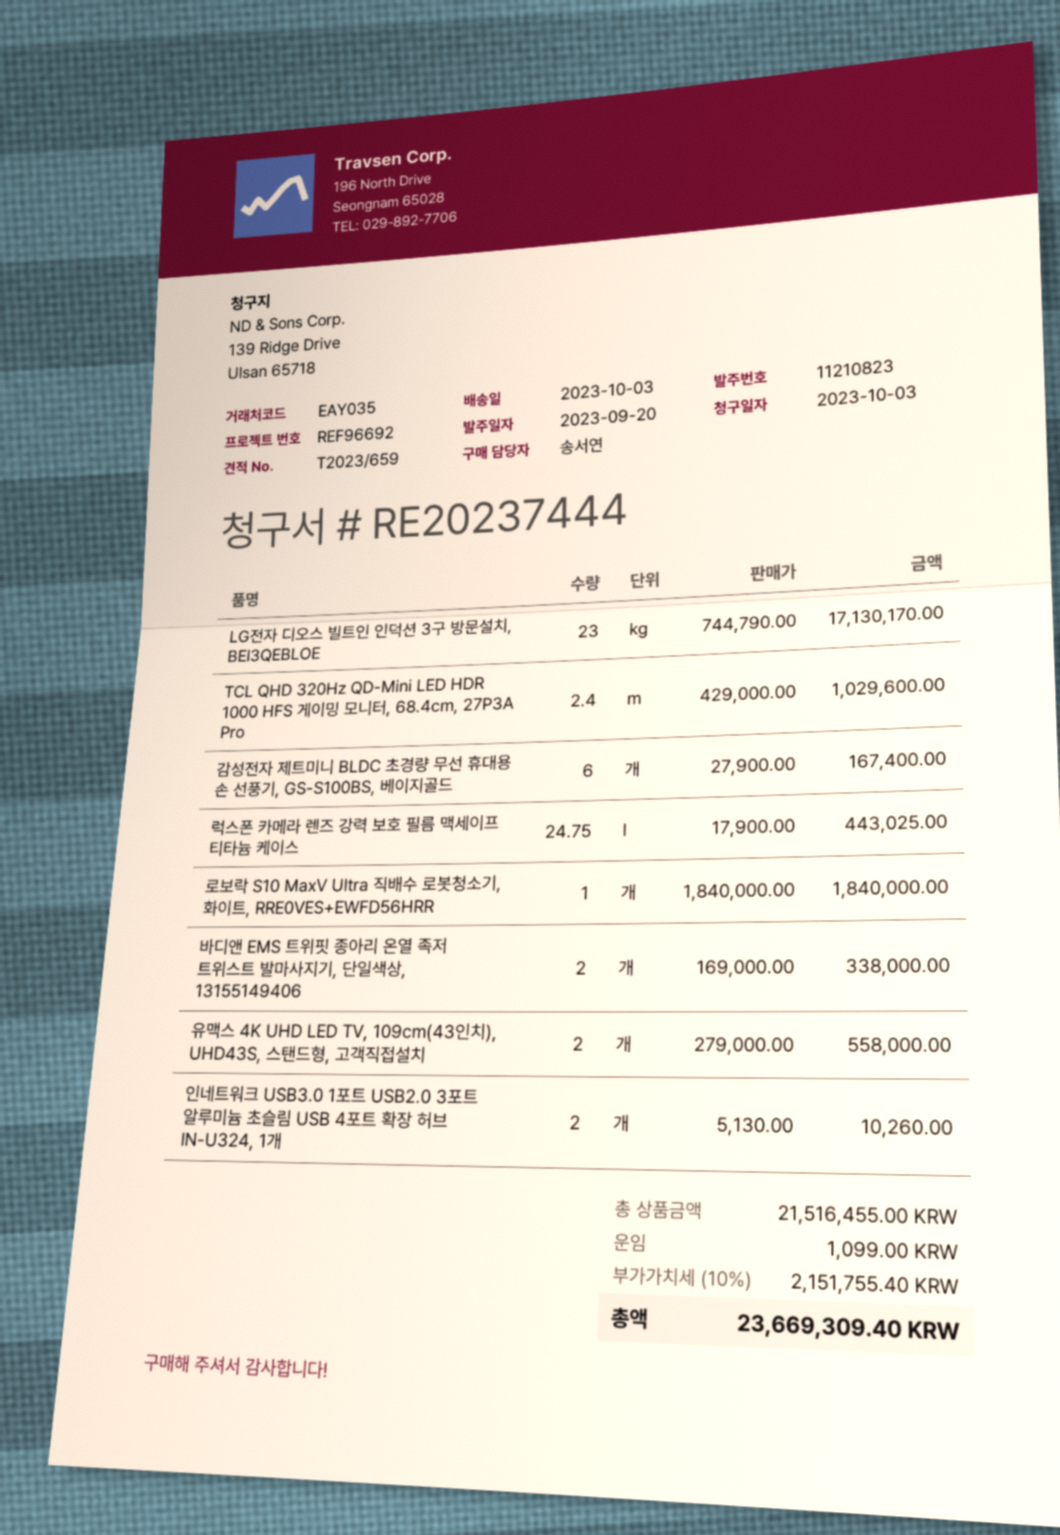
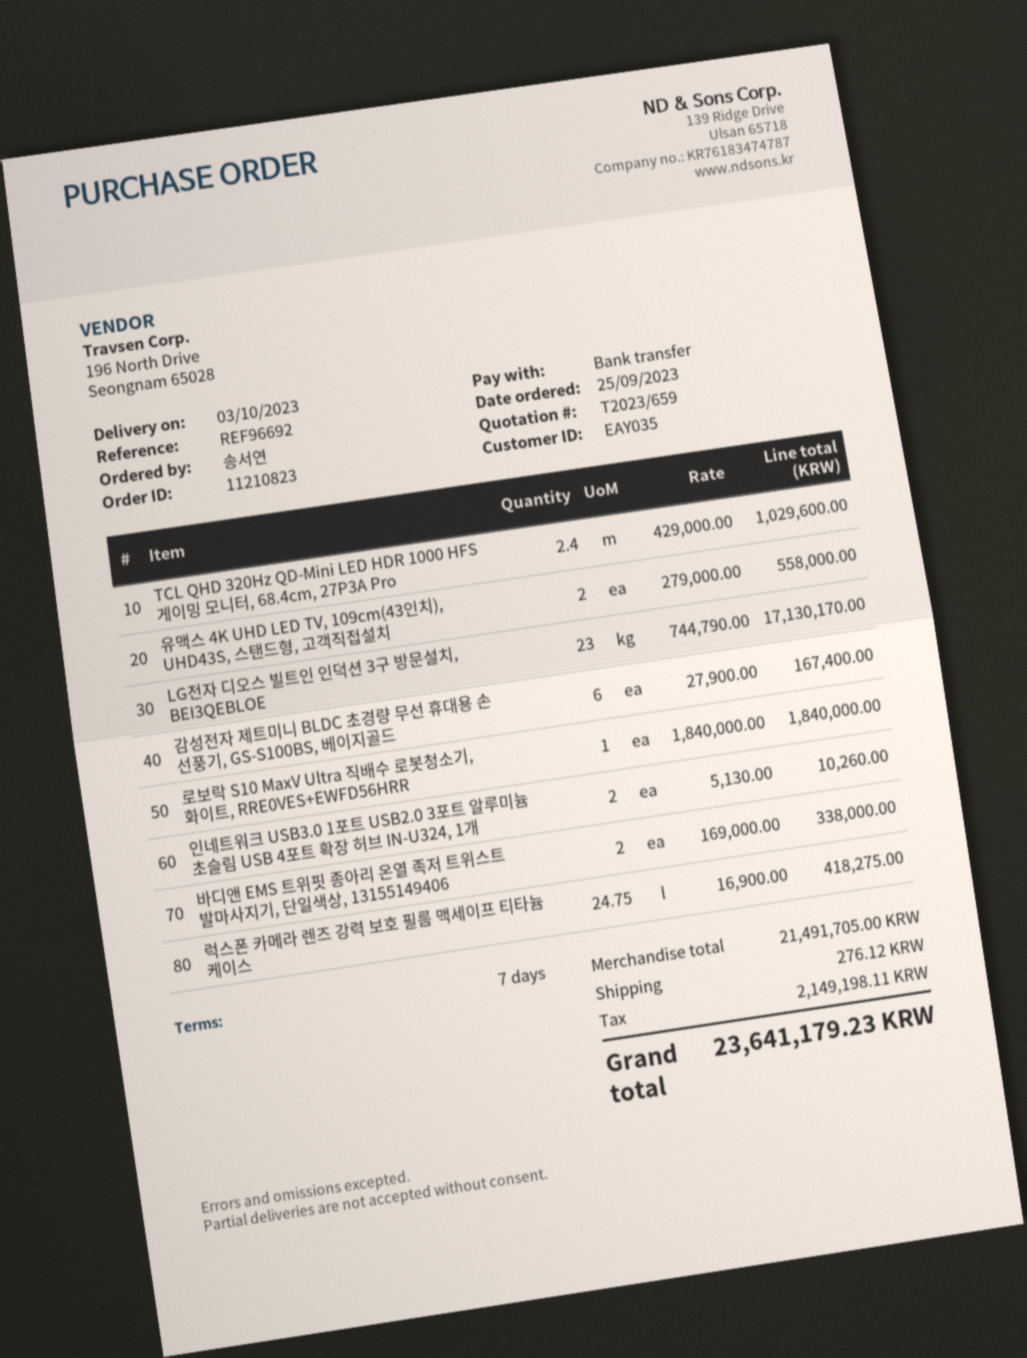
order date: 2023-09-20 -> 2023-09-25
럭스폰 카메라 렌즈 강력 보호 필름 맥세이프 티타늄 케이스: 24.75 x 17900.00 = 443025.00 -> 24.75 x 16900.00 = 418275.00
subtotal: 21516455.00 -> 21491705.00
shipping: 1099.00 -> 276.12
tax: 2151755.40 -> 2149198.11
total: 23669309.40 -> 23641179.23

